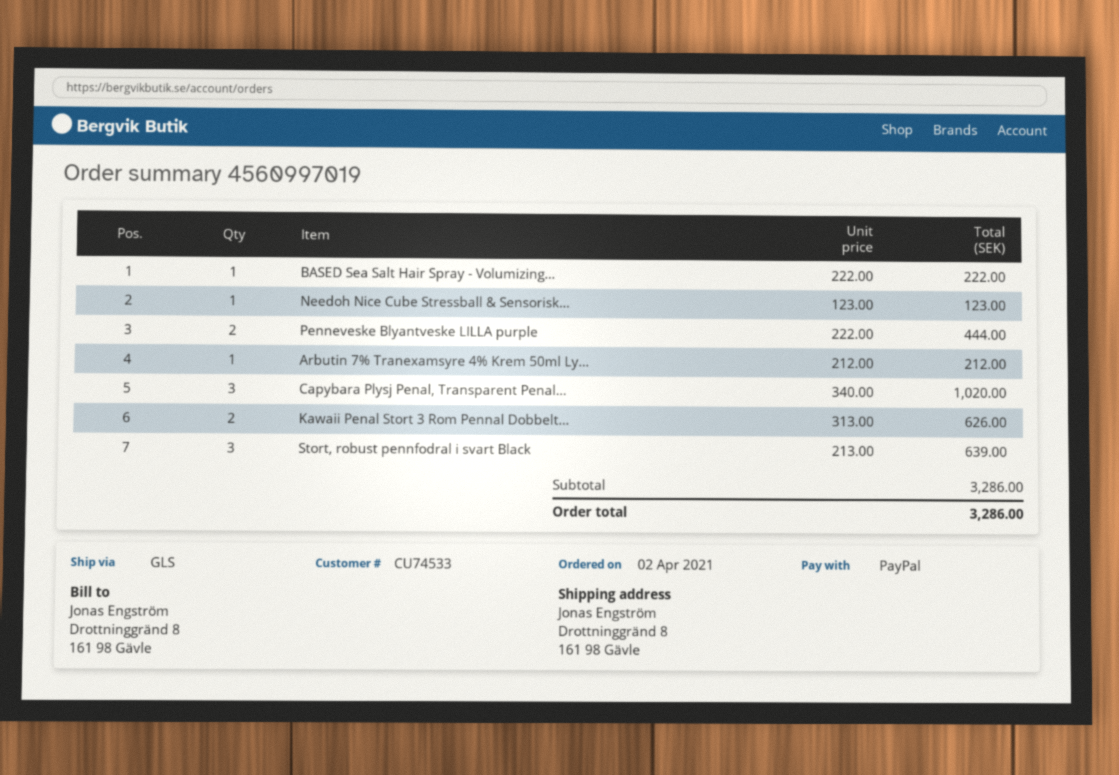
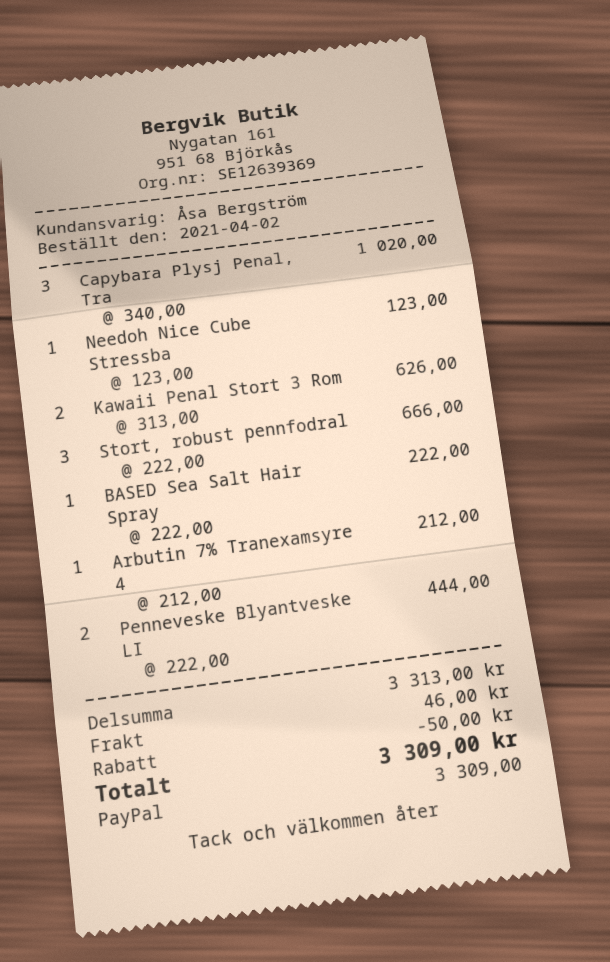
Stort, robust pennfodral i svart Black: 3 x 213.00 = 639.00 -> 3 x 222.00 = 666.00
subtotal: 3286.00 -> 3313.00
discount: none -> 50.00
shipping: none -> 46.00
total: 3286.00 -> 3309.00

